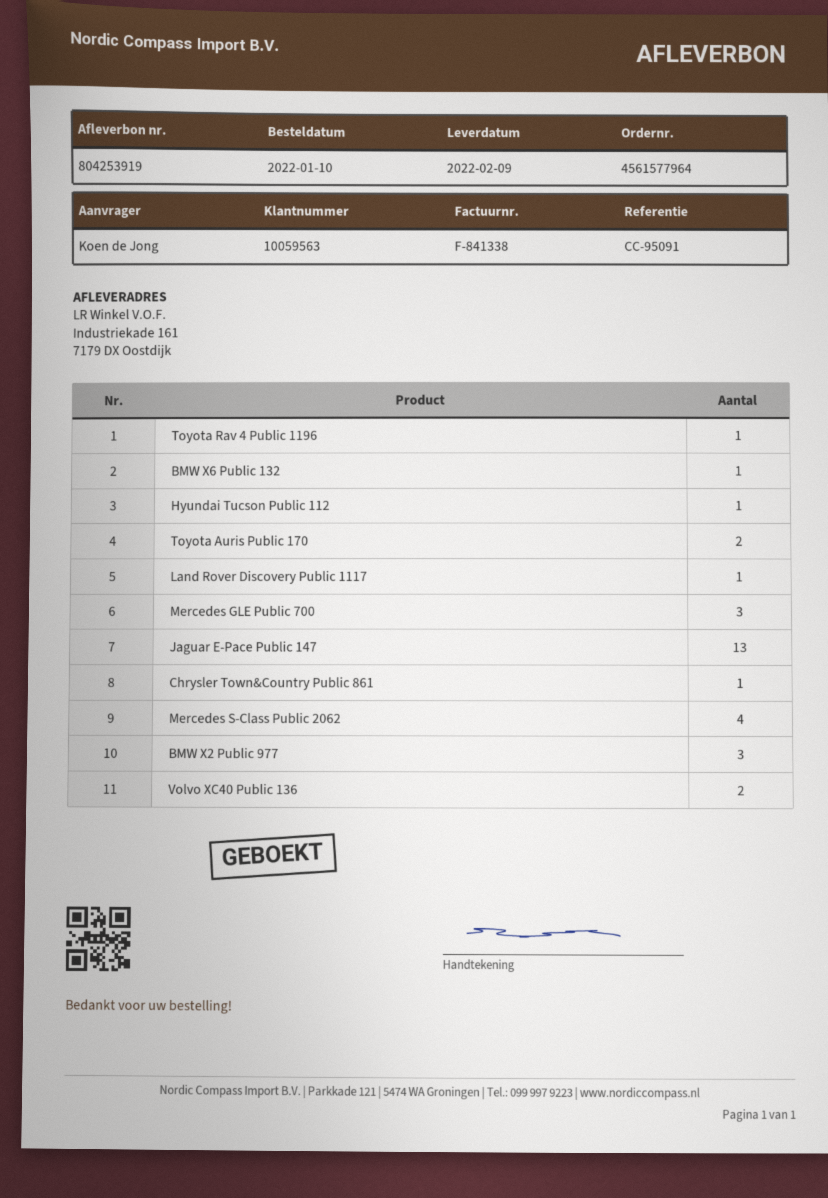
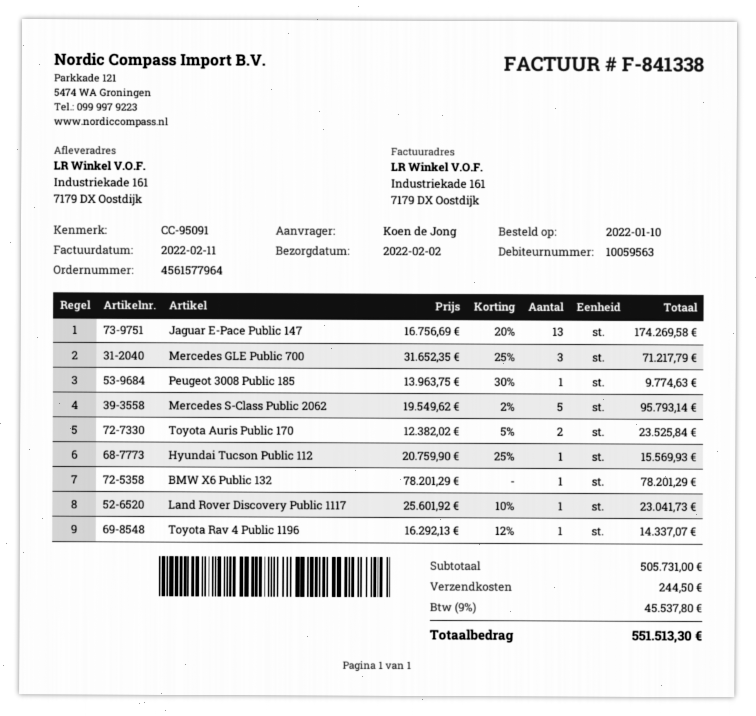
delivery date: 2022-02-09 -> 2022-02-02
Chrysler Town&Country Public 861: 1 -> none
Mercedes S-Class Public 2062: 4 -> 5
BMW X2 Public 977: 3 -> none
Volvo XC40 Public 136: 2 -> none
Peugeot 3008 Public 185: none -> 1

